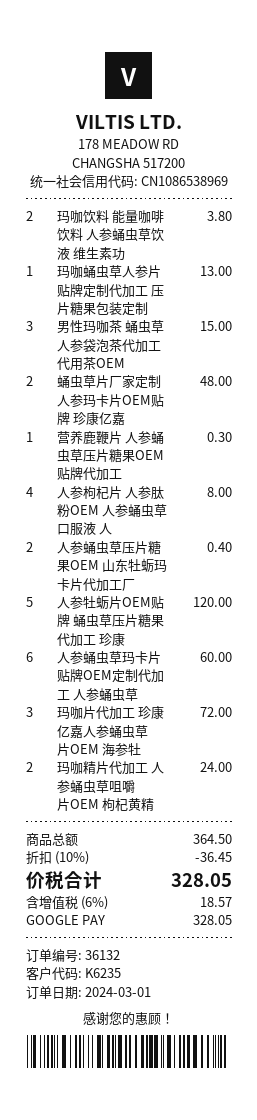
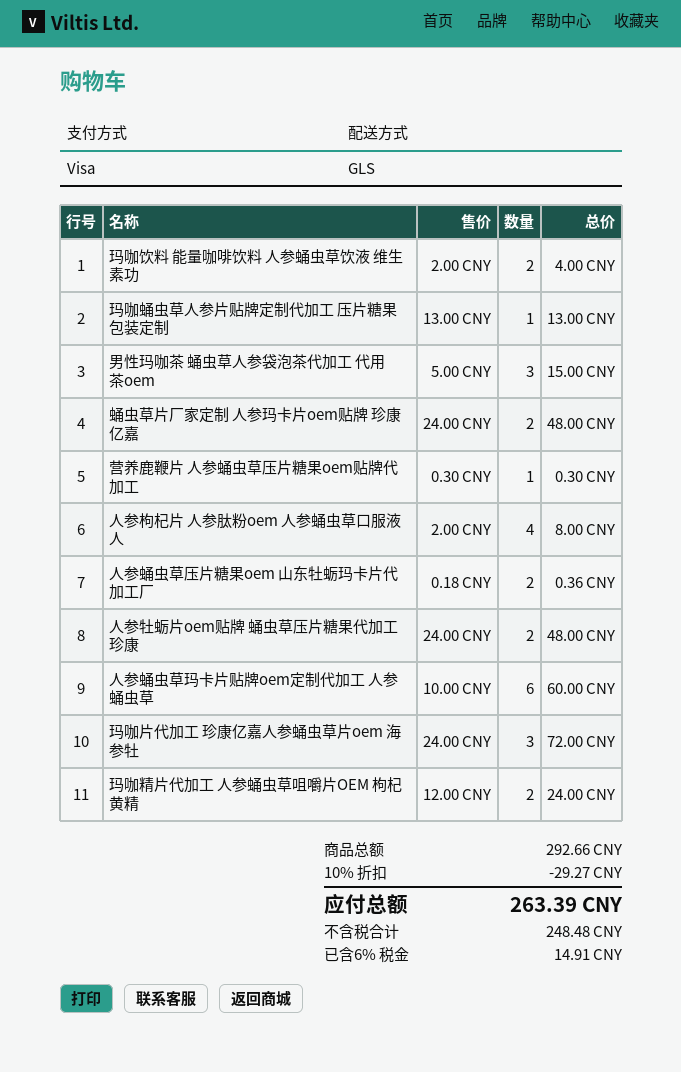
payment method: Google Pay -> Visa
玛咖饮料 能量咖啡饮料 人参蛹虫草饮液 维生素功: 2 for 3.80 -> 2 for 4.00
人参蛹虫草压片糖果OEM 山东牡蛎玛卡片代加工厂: 2 for 0.40 -> 2 for 0.36
人参牡蛎片OEM贴牌 蛹虫草压片糖果代加工 珍康: 5 for 120.00 -> 2 for 48.00
subtotal: 364.50 -> 292.66
discount: 10% = 36.45 -> 10% = 29.27
tax: 6% = 18.57 -> 6% = 14.91
total: 328.05 -> 263.39

